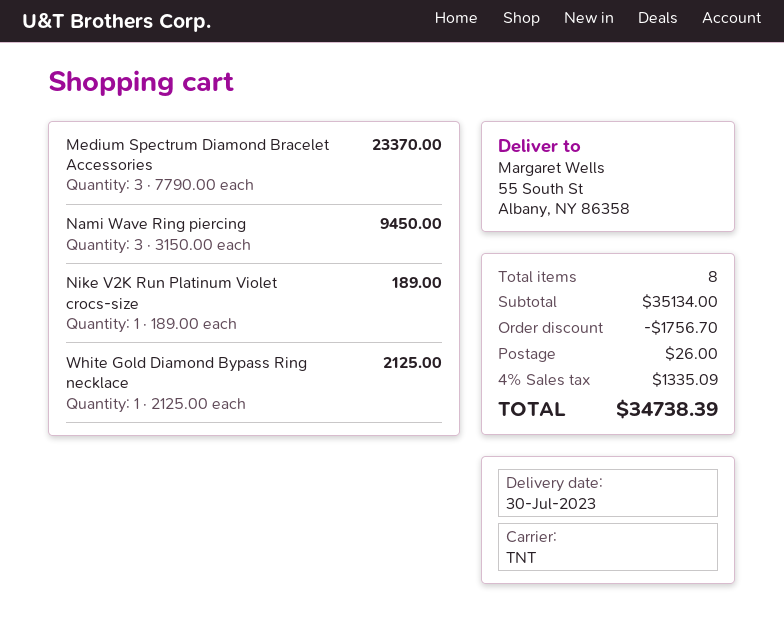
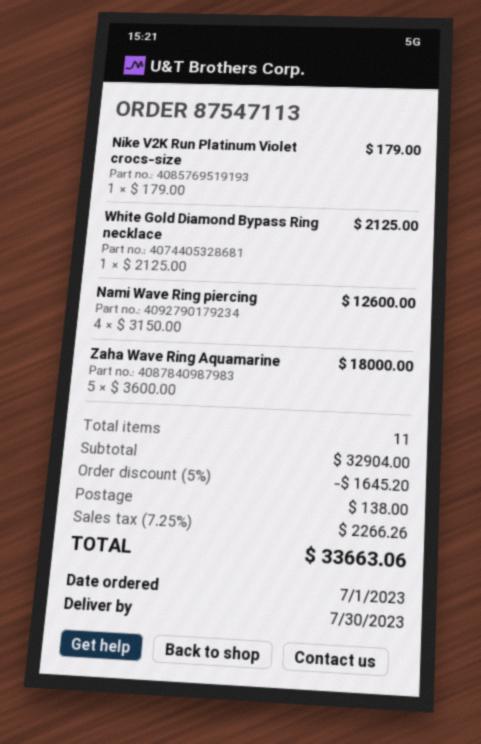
Medium Spectrum Diamond Bracelet Accessories: 3 x 7790.00 = 23370.00 -> none
Nami Wave Ring piercing: 3 x 3150.00 = 9450.00 -> 4 x 3150.00 = 12600.00
Nike V2K Run Platinum Violet crocs-size: 1 x 189.00 = 189.00 -> 1 x 179.00 = 179.00
Zaha Wave Ring Aquamarine: none -> 5 x 3600.00 = 18000.00
total quantity: 8 -> 11
subtotal: 35134.00 -> 32904.00
discount: 1756.70 -> 1645.20
shipping: 26.00 -> 138.00
tax: 4% = 1335.09 -> 7.25% = 2266.26
total: 34738.39 -> 33663.06

